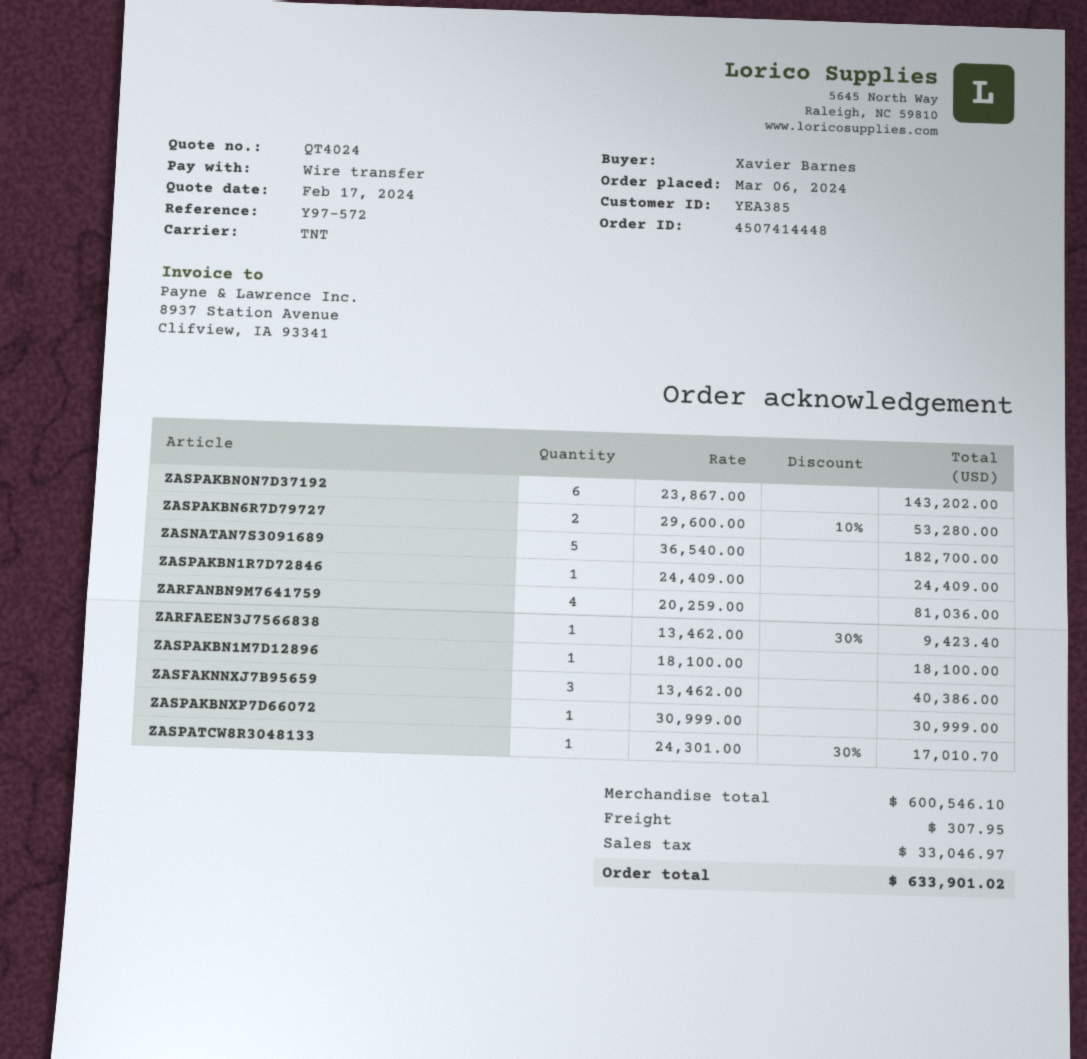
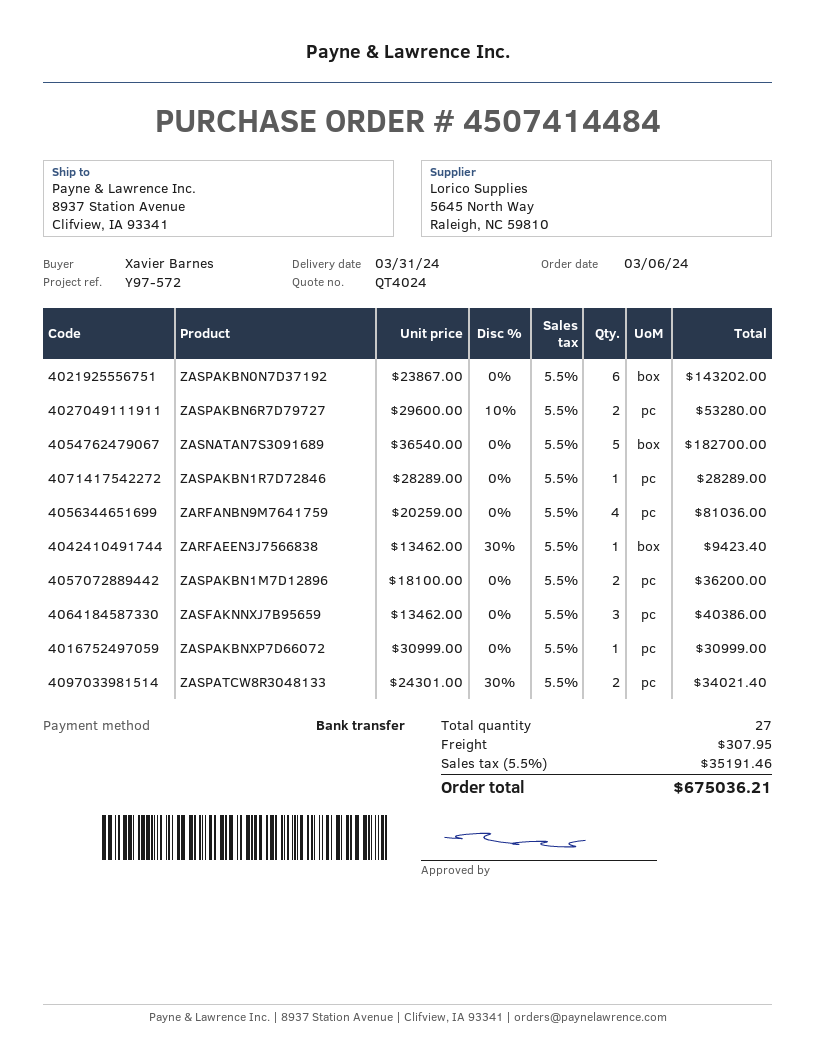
order number: 4507414448 -> 4507414484
ZASPAKBN1R7D72846: 1 x 24409.00 = 24409.00 -> 1 x 28289.00 = 28289.00
ZASPAKBN1M7D12896: 1 x 18100.00 = 18100.00 -> 2 x 18100.00 = 36200.00
ZASPATCW8R3048133: 1 x 24301.00 - 30% = 17010.70 -> 2 x 24301.00 - 30% = 34021.40
tax: 33046.97 -> 35191.46
total: 633901.02 -> 675036.21

